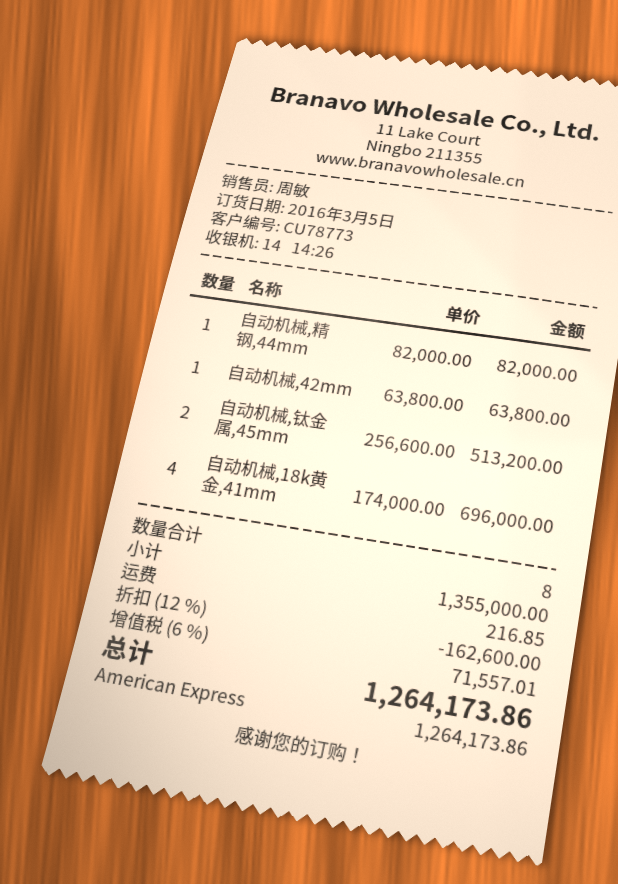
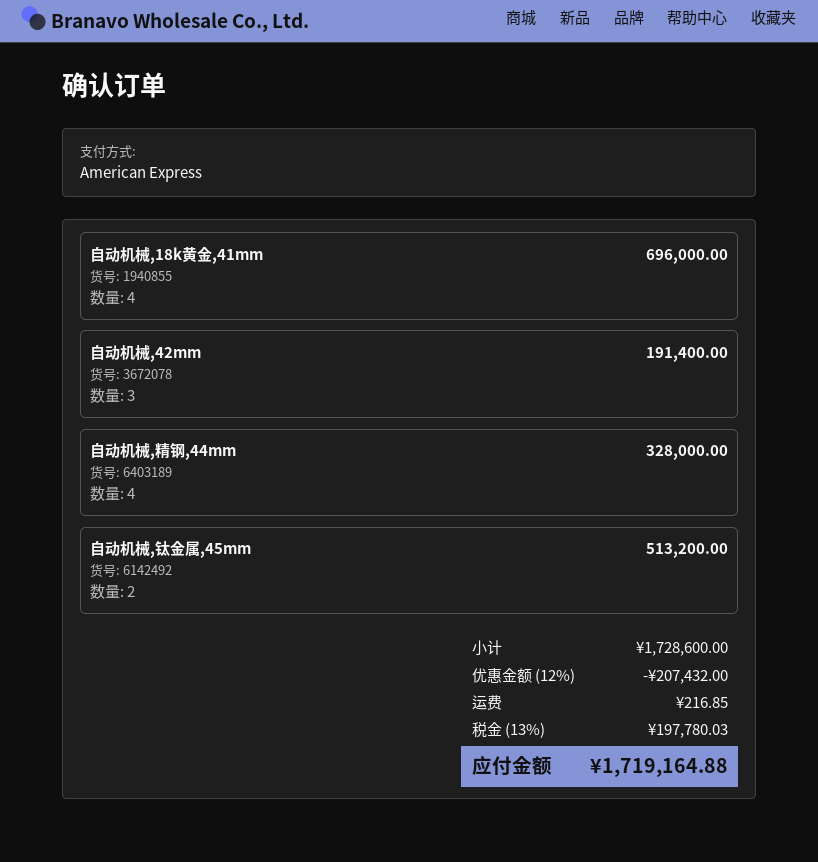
自动机械,精钢,44mm: 1 for 82000.00 -> 4 for 328000.00
自动机械,42mm: 1 for 63800.00 -> 3 for 191400.00
subtotal: 1355000.00 -> 1728600.00
discount: 12% = 162600.00 -> 12% = 207432.00
tax: 6% = 71557.01 -> 13% = 197780.03
total: 1264173.86 -> 1719164.88

